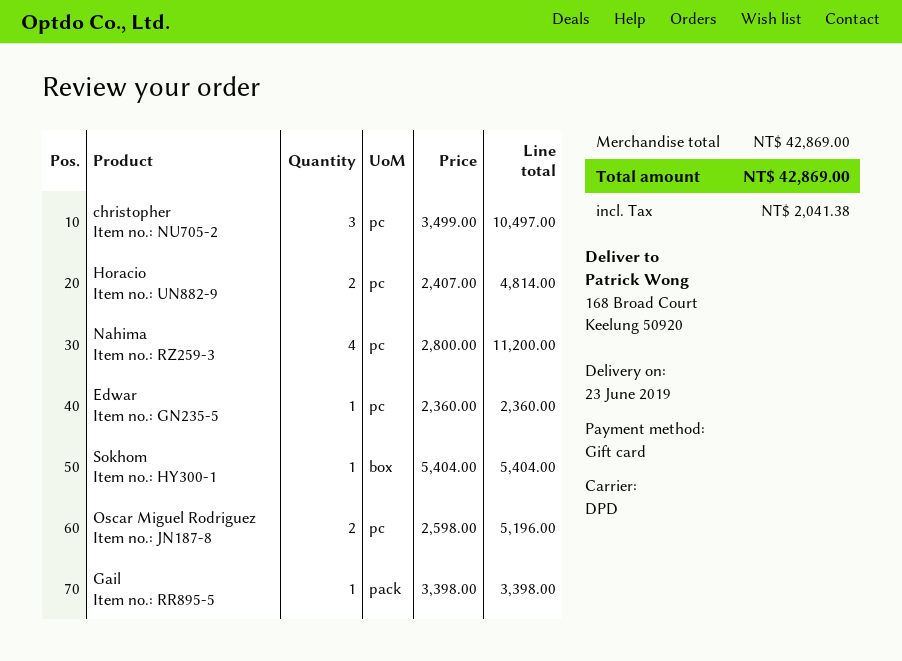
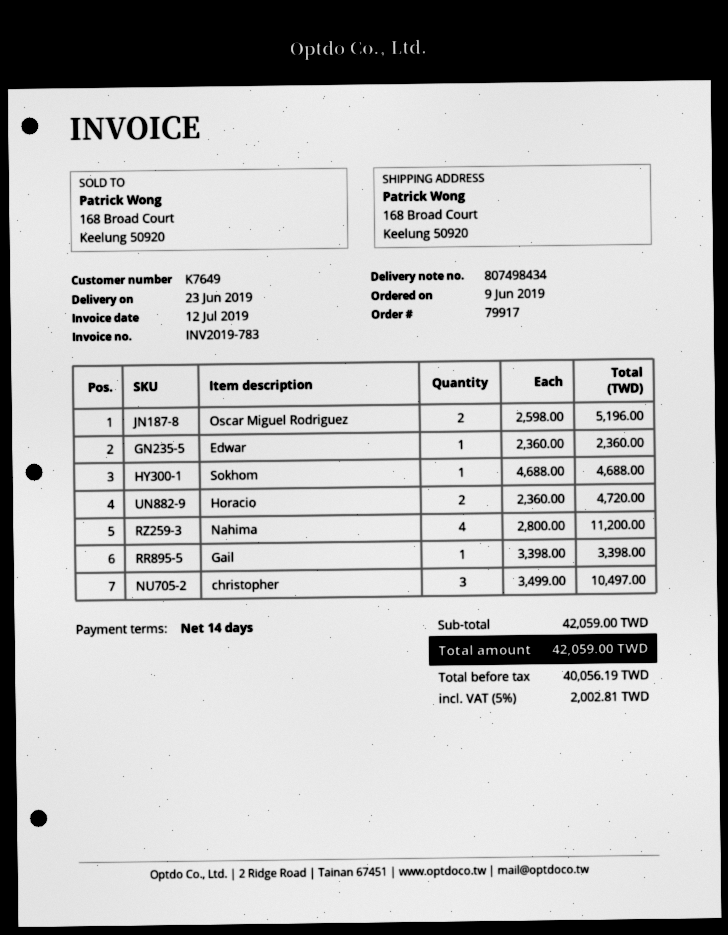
Horacio: 2 x 2407.00 = 4814.00 -> 2 x 2360.00 = 4720.00
Sokhom: 1 x 5404.00 = 5404.00 -> 1 x 4688.00 = 4688.00
subtotal: 42869.00 -> 42059.00
tax: 2041.38 -> 2002.81
total: 42869.00 -> 42059.00

